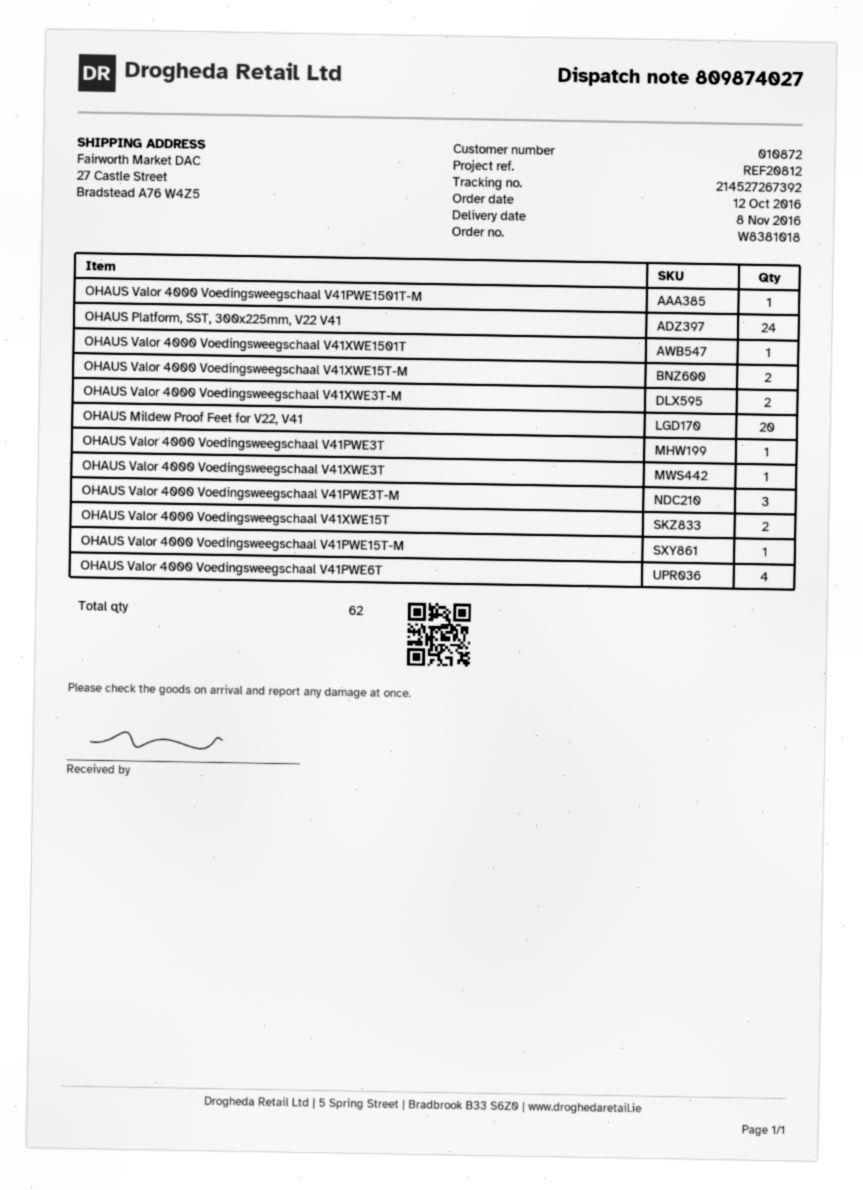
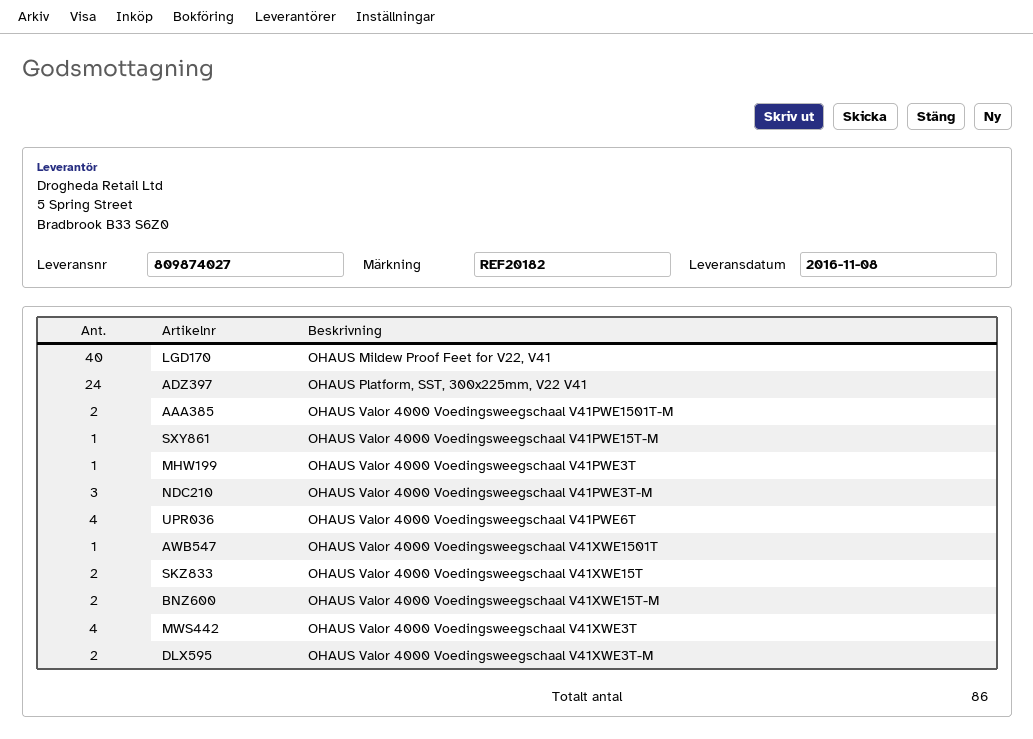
reference: REF20812 -> REF20182
OHAUS Valor 4000 Voedingsweegschaal V41PWE1501T-M: 1 -> 2
OHAUS Mildew Proof Feet for V22, V41: 20 -> 40
OHAUS Valor 4000 Voedingsweegschaal V41XWE3T: 1 -> 4
total quantity: 62 -> 86

